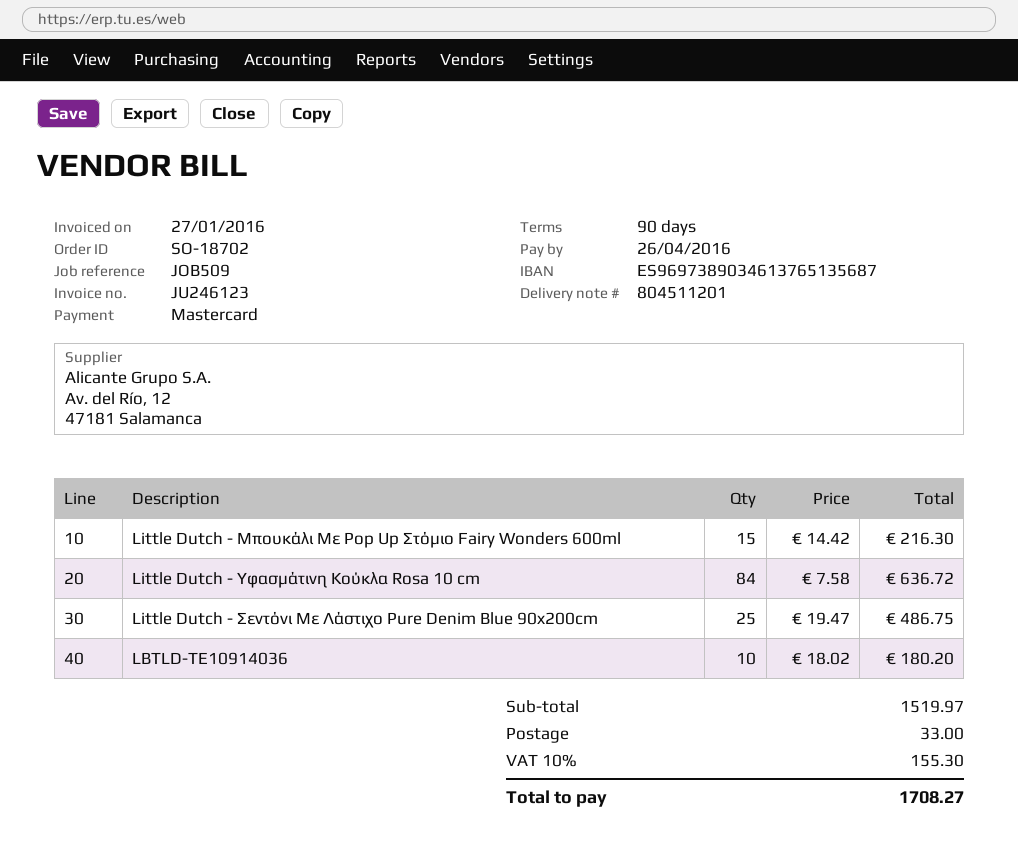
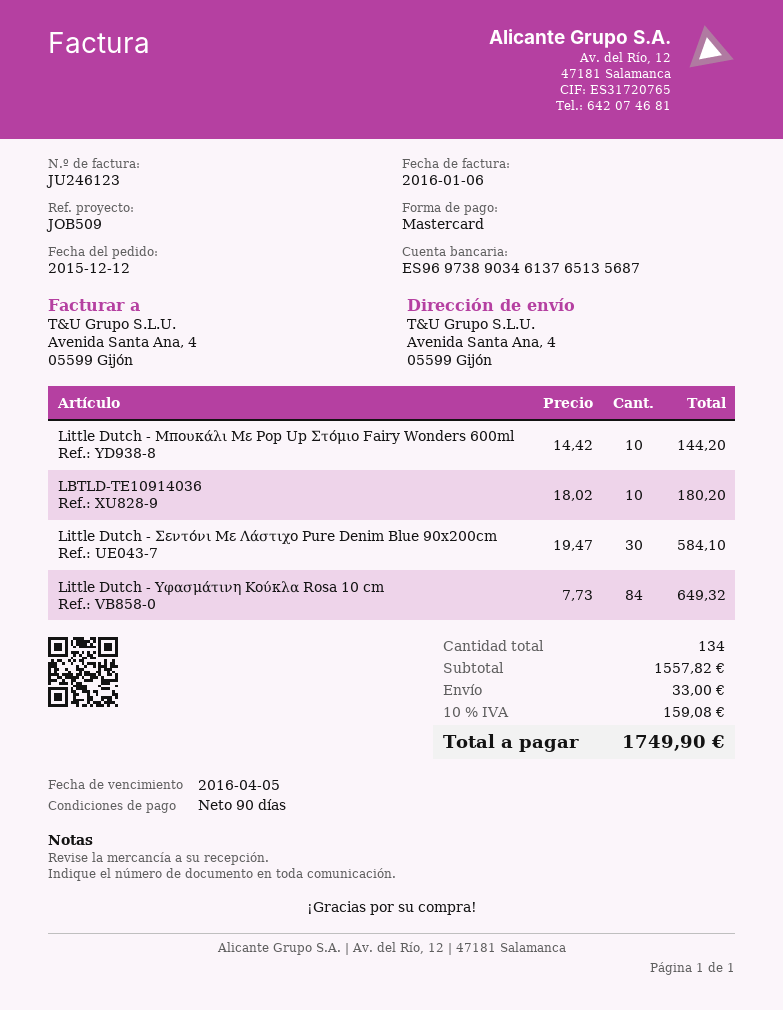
invoice date: 2016-01-27 -> 2016-01-06
due date: 2016-04-26 -> 2016-04-05
Little Dutch - Μπουκάλι Με Pop Up Στόμιο Fairy Wonders 600ml: 15 x 14.42 = 216.30 -> 10 x 14.42 = 144.20
Little Dutch - Υφασμάτινη Κούκλα Rosa 10 cm: 84 x 7.58 = 636.72 -> 84 x 7.73 = 649.32
Little Dutch - Σεντόνι Με Λάστιχο Pure Denim Blue 90x200cm: 25 x 19.47 = 486.75 -> 30 x 19.47 = 584.10
subtotal: 1519.97 -> 1557.82
tax: 10% = 155.30 -> 10% = 159.08
total: 1708.27 -> 1749.90

